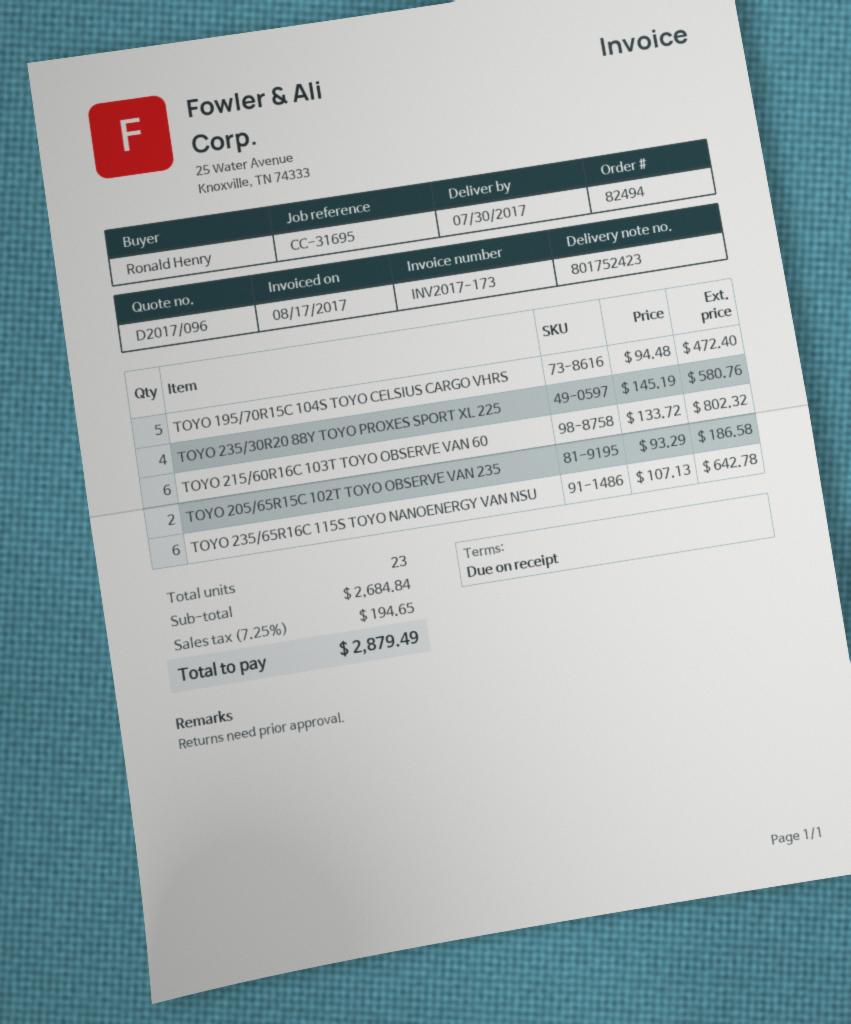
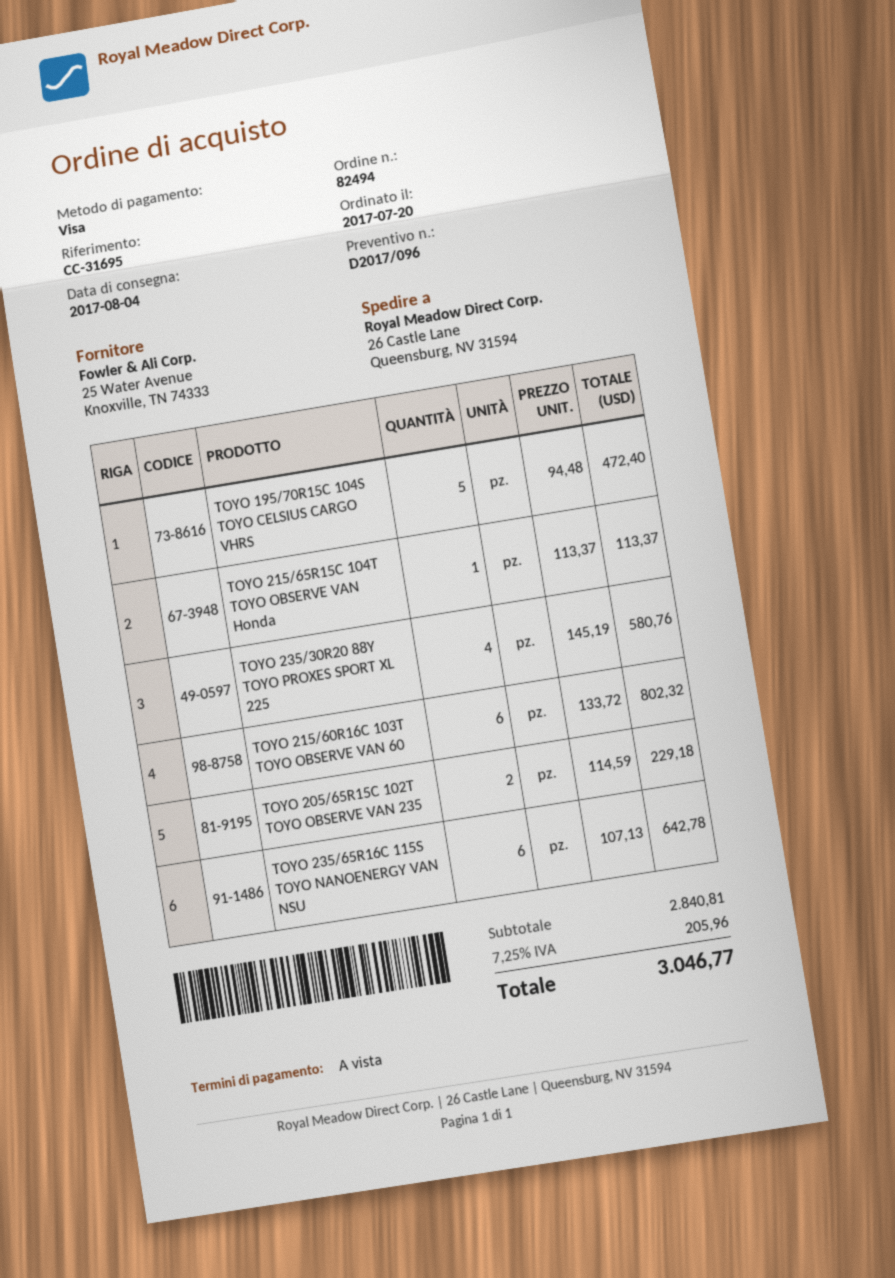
delivery date: 2017-07-30 -> 2017-08-04
TOYO 205/65R15C 102T TOYO OBSERVE VAN 235: 2 x 93.29 = 186.58 -> 2 x 114.59 = 229.18
TOYO 215/65R15C 104T TOYO OBSERVE VAN Honda: none -> 1 x 113.37 = 113.37
subtotal: 2684.84 -> 2840.81
tax: 7.25% = 194.65 -> 7.25% = 205.96
total: 2879.49 -> 3046.77

